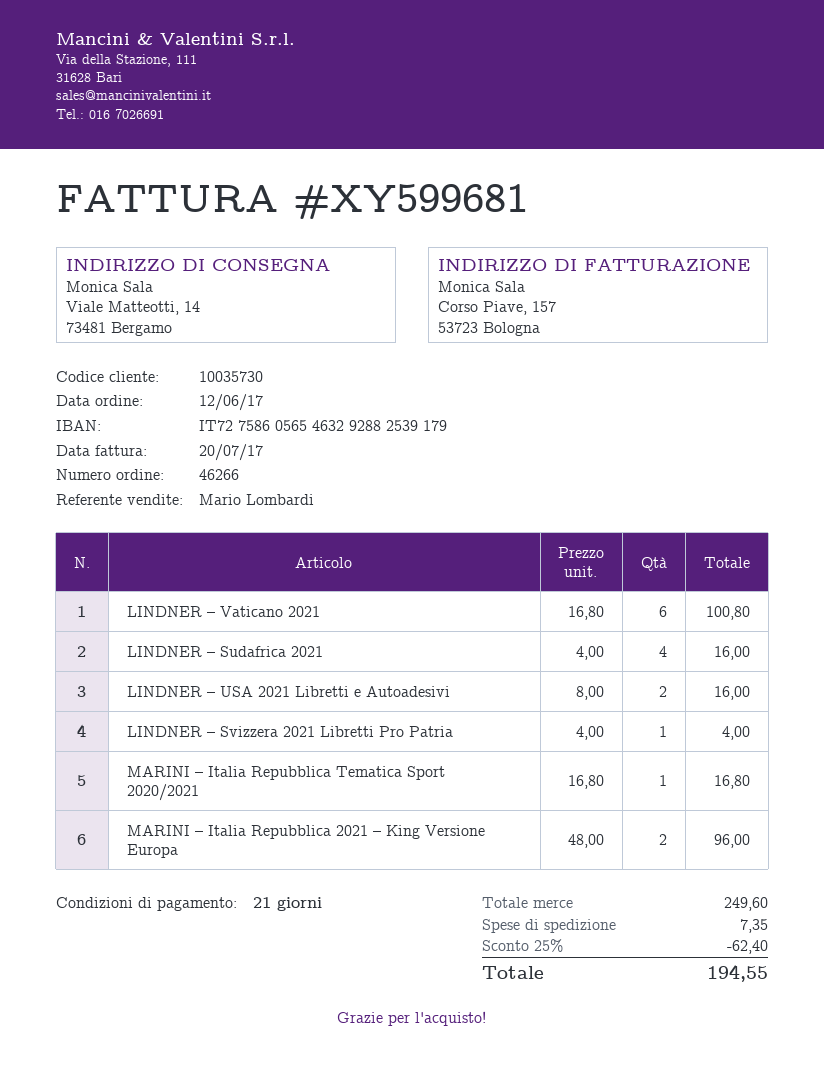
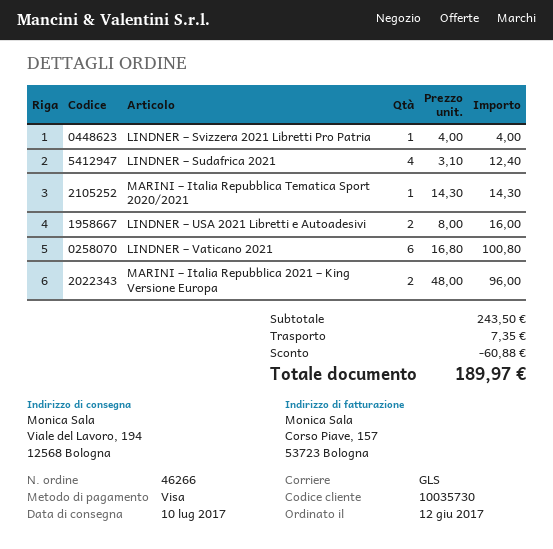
ship to: Viale Matteotti, 14, 73481 Bergamo -> Viale del Lavoro, 194, 12568 Bologna
LINDNER – Sudafrica 2021: 4 x 4.00 = 16.00 -> 4 x 3.10 = 12.40
MARINI – Italia Repubblica Tematica Sport 2020/2021: 1 x 16.80 = 16.80 -> 1 x 14.30 = 14.30
subtotal: 249.60 -> 243.50
discount: 62.40 -> 60.88
total: 194.55 -> 189.97

